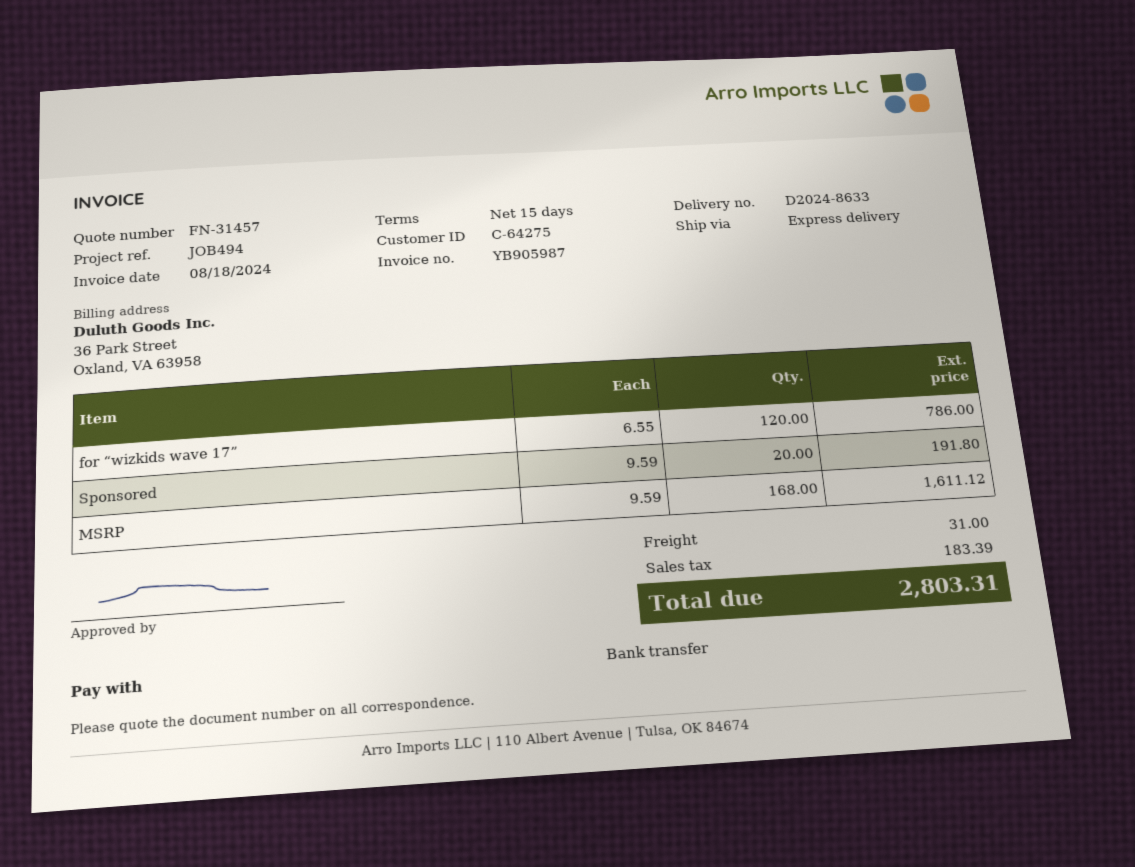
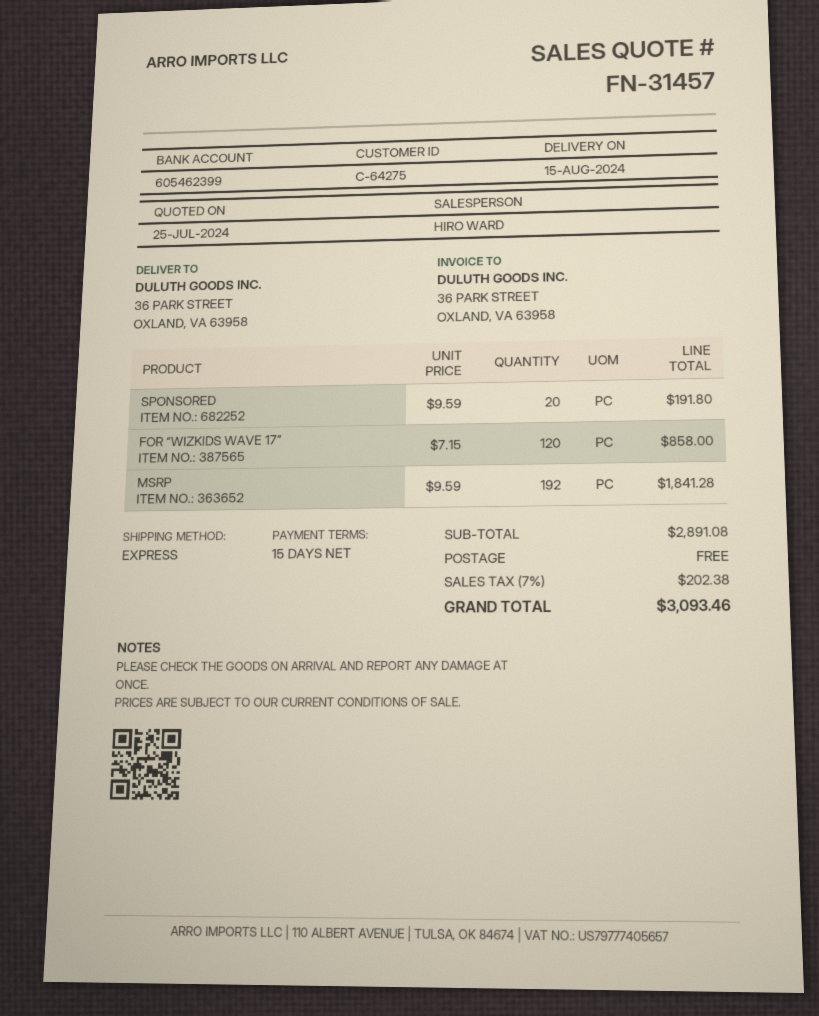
for “wizkids wave 17”: 120 x 6.55 = 786.00 -> 120 x 7.15 = 858.00
MSRP: 168 x 9.59 = 1611.12 -> 192 x 9.59 = 1841.28
shipping: 31.00 -> 0.00
tax: 183.39 -> 202.38
total: 2803.31 -> 3093.46

